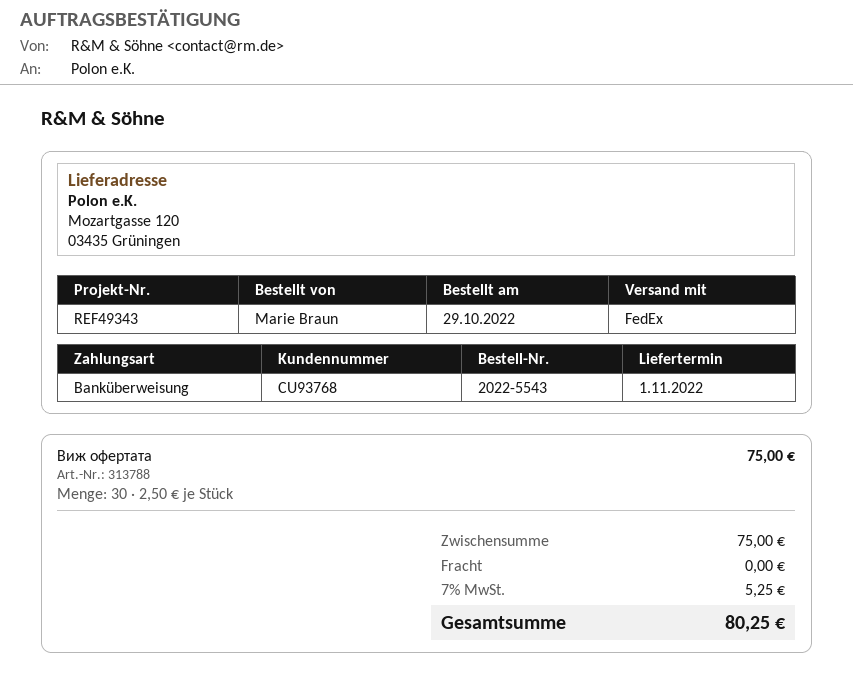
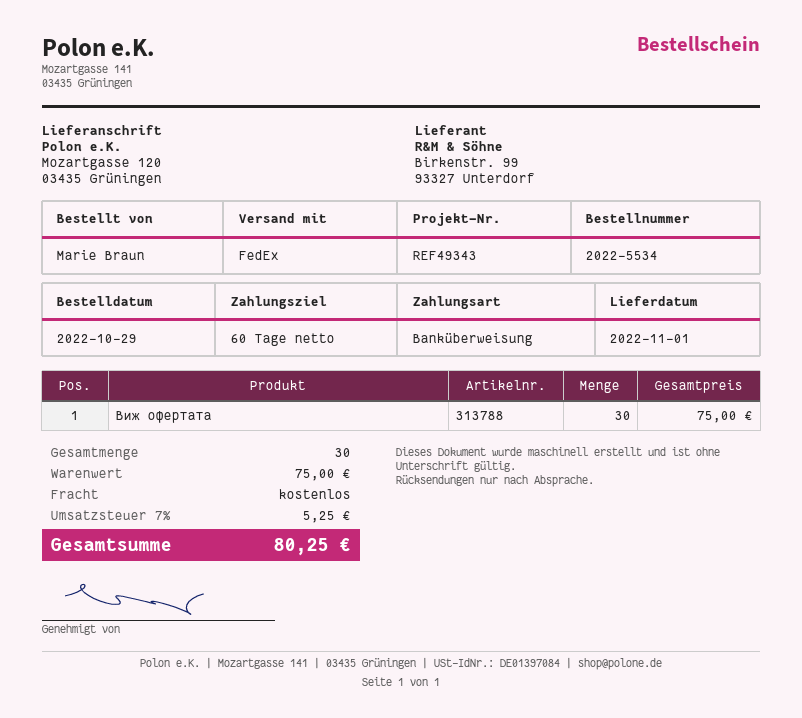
order number: 2022-5543 -> 2022-5534

